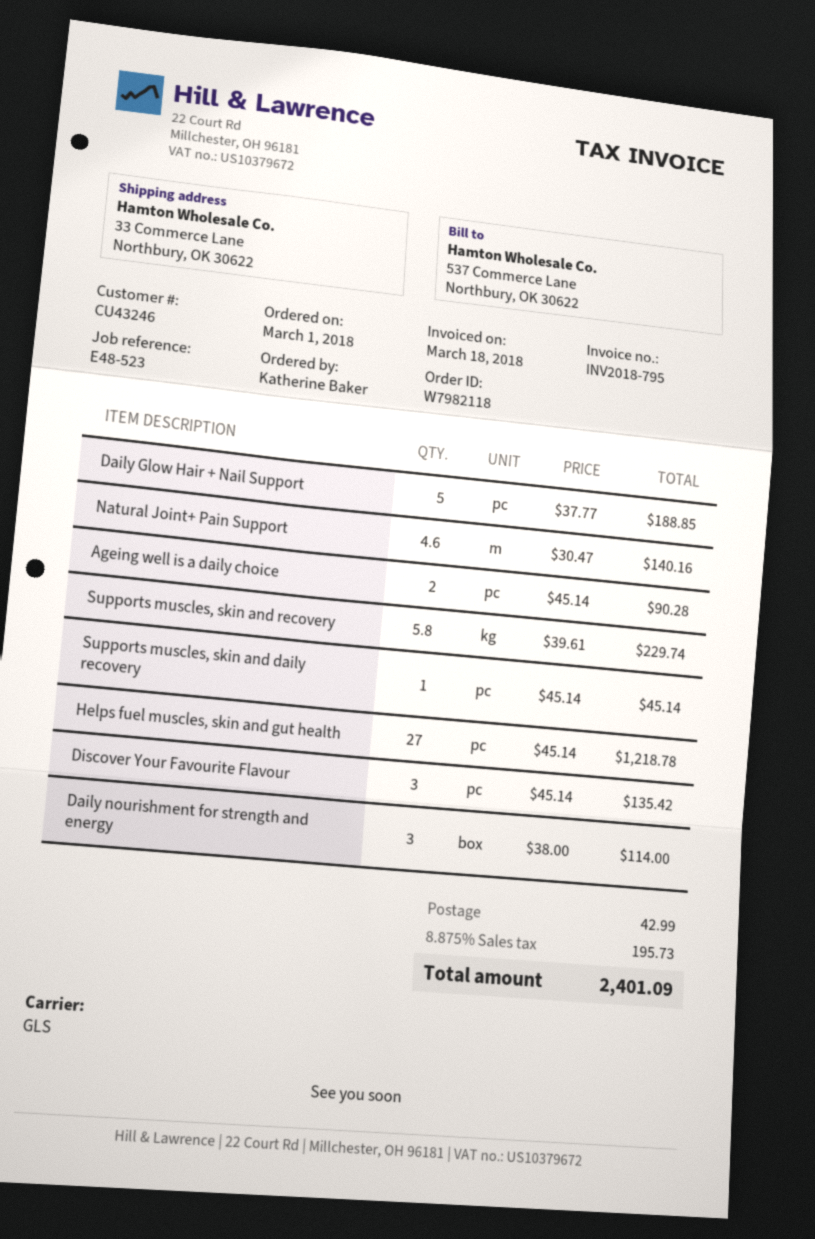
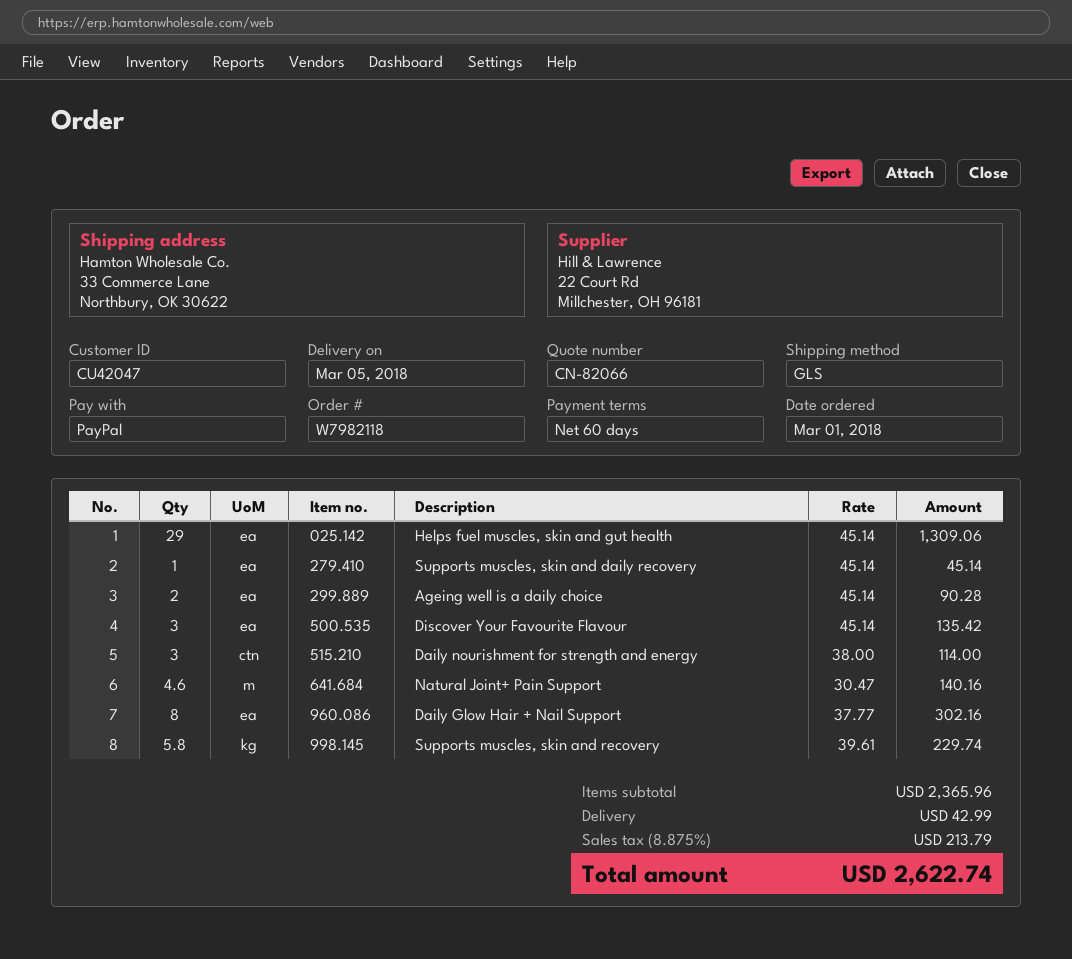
customer number: CU43246 -> CU42047
Daily Glow Hair + Nail Support: 5 x 37.77 = 188.85 -> 8 x 37.77 = 302.16
Helps fuel muscles, skin and gut health: 27 x 45.14 = 1218.78 -> 29 x 45.14 = 1309.06
tax: 8.875% = 195.73 -> 8.875% = 213.79
total: 2401.09 -> 2622.74

